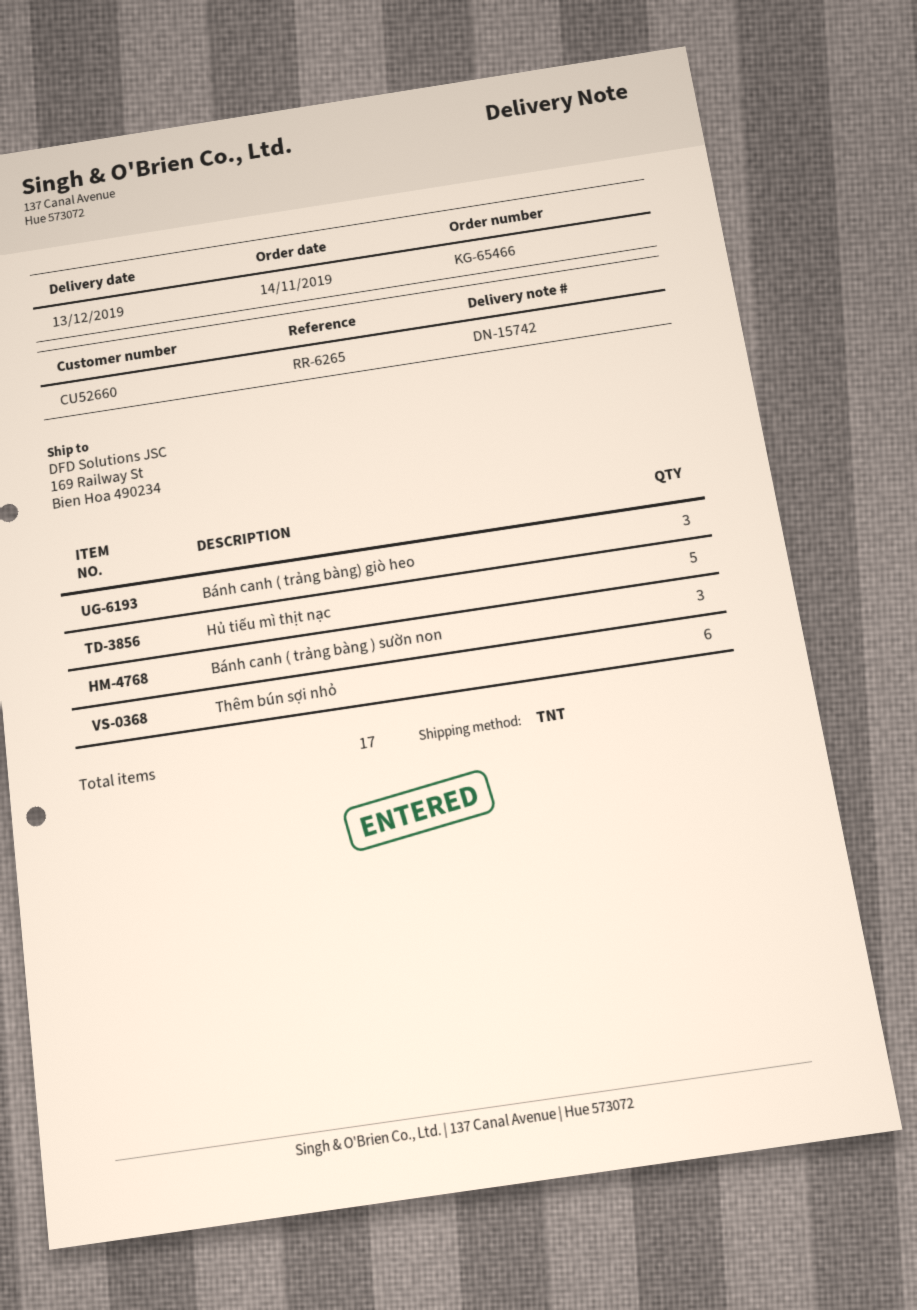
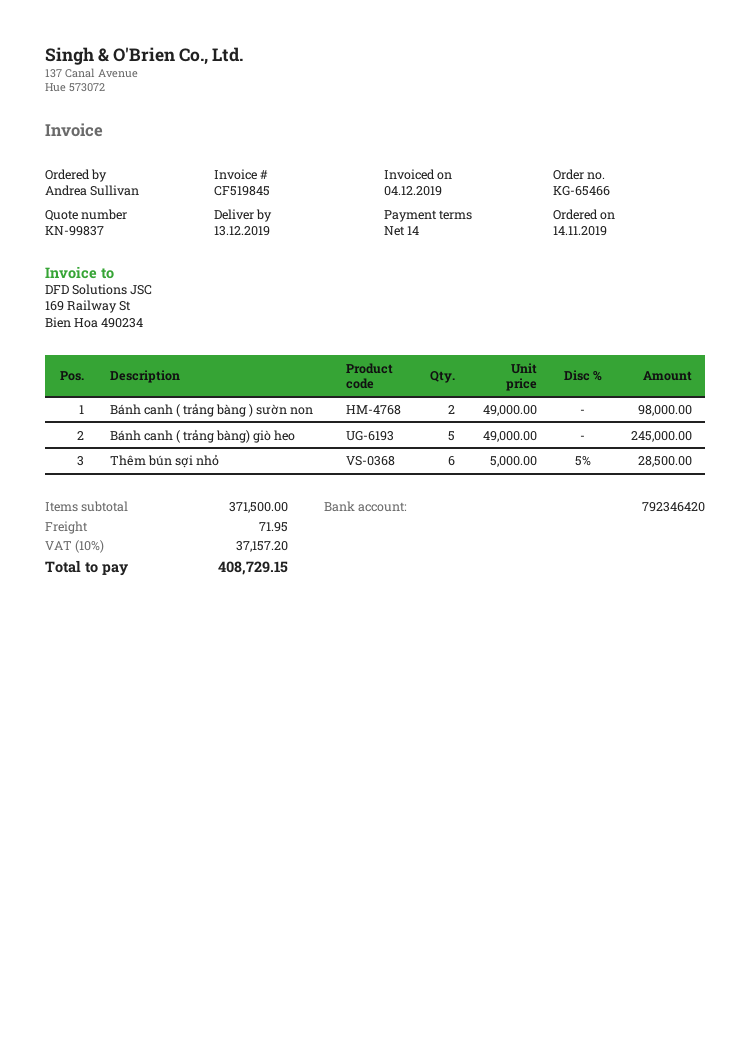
Bánh canh ( trảng bàng) giò heo: 3 -> 5
Hủ tiếu mì thịt nạc: 5 -> none
Bánh canh ( trảng bàng ) sườn non: 3 -> 2

